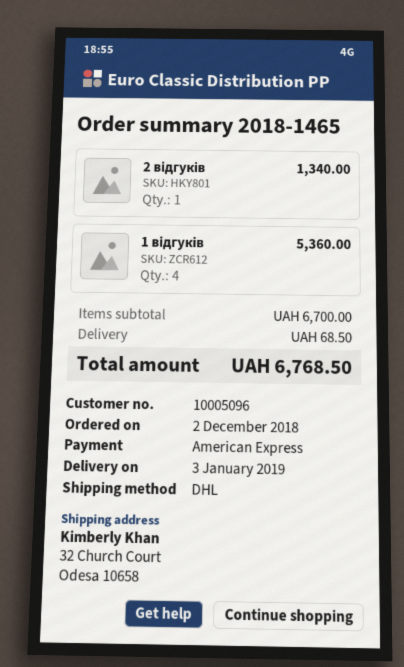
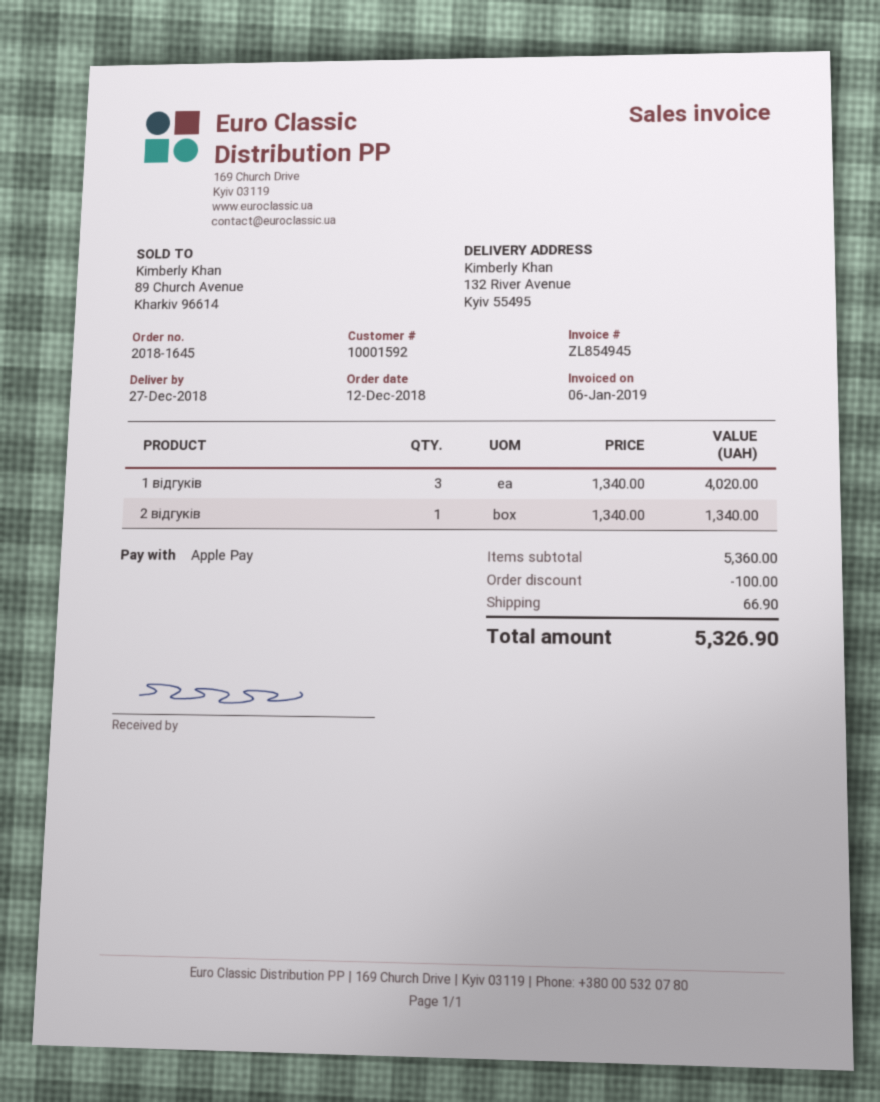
order number: 2018-1465 -> 2018-1645
order date: 2018-12-02 -> 2018-12-12
delivery date: 2019-01-03 -> 2018-12-27
customer number: 10005096 -> 10001592
payment method: American Express -> Apple Pay
ship to: 32 Church Court, Odesa 10658 -> 132 River Avenue, Kyiv 55495
1 відгуків: 4 for 5360.00 -> 3 for 4020.00
subtotal: 6700.00 -> 5360.00
discount: none -> 100.00
shipping: 68.50 -> 66.90
total: 6768.50 -> 5326.90

